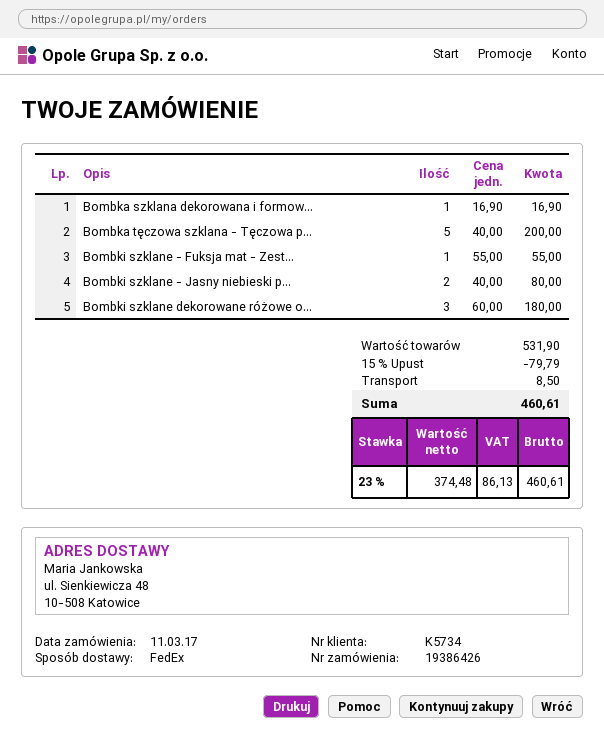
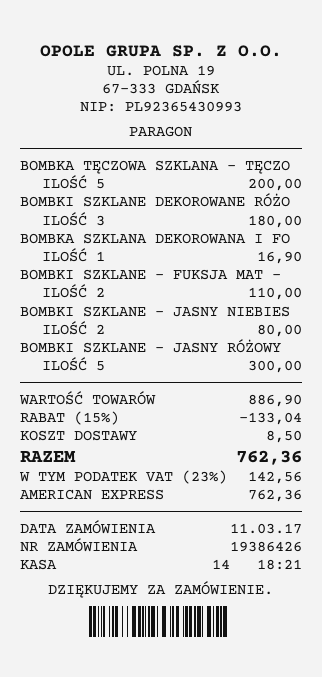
Bombki szklane - Fuksja mat - Zest...: 1 for 55.00 -> 2 for 110.00
BOMBKI SZKLANE - JASNY RÓŻOWY: none -> 5 for 300.00
subtotal: 531.90 -> 886.90
discount: 15% = 79.79 -> 15% = 133.04
tax: 23% = 86.13 -> 23% = 142.56
total: 460.61 -> 762.36

